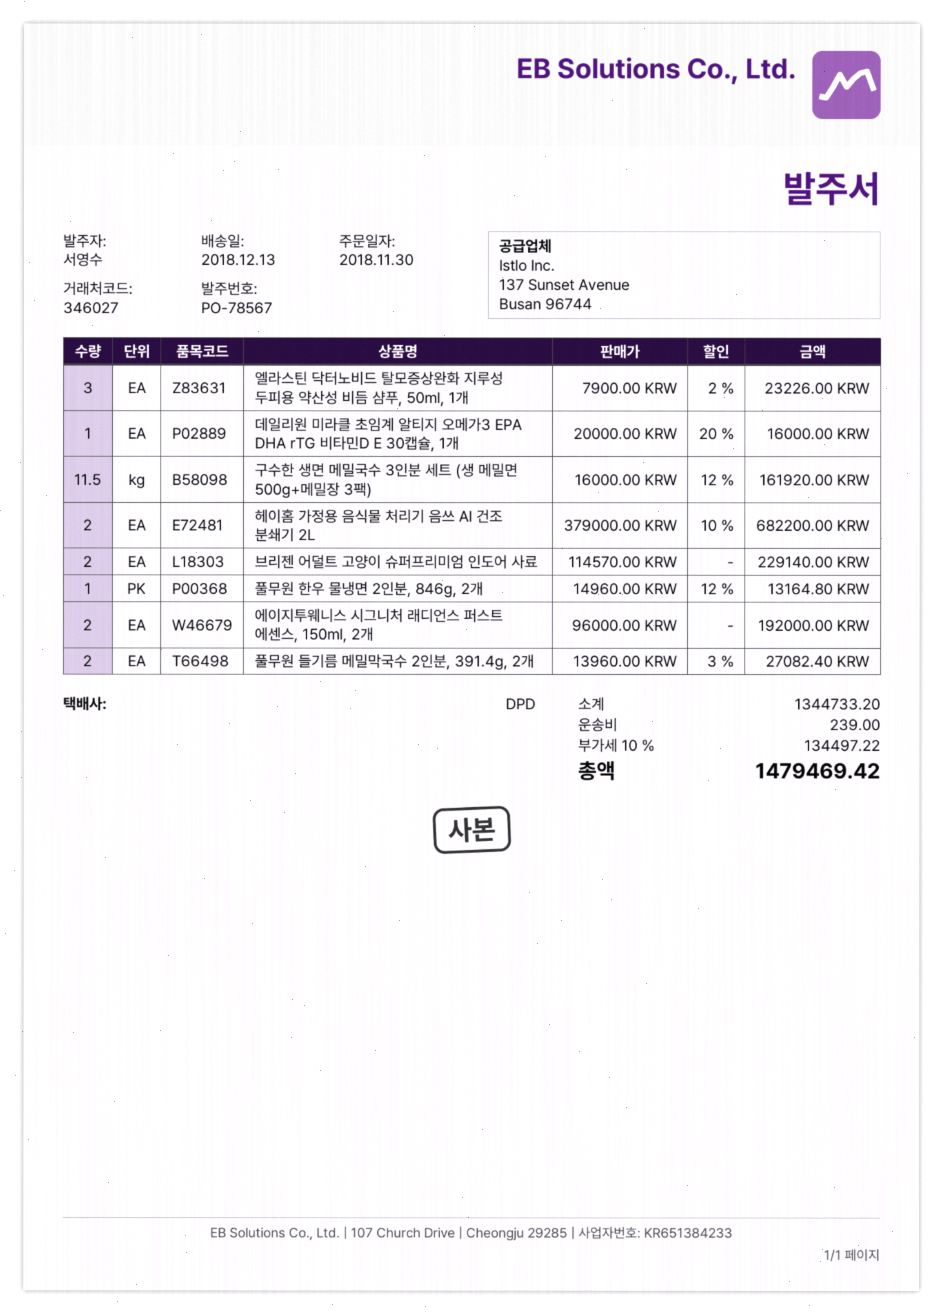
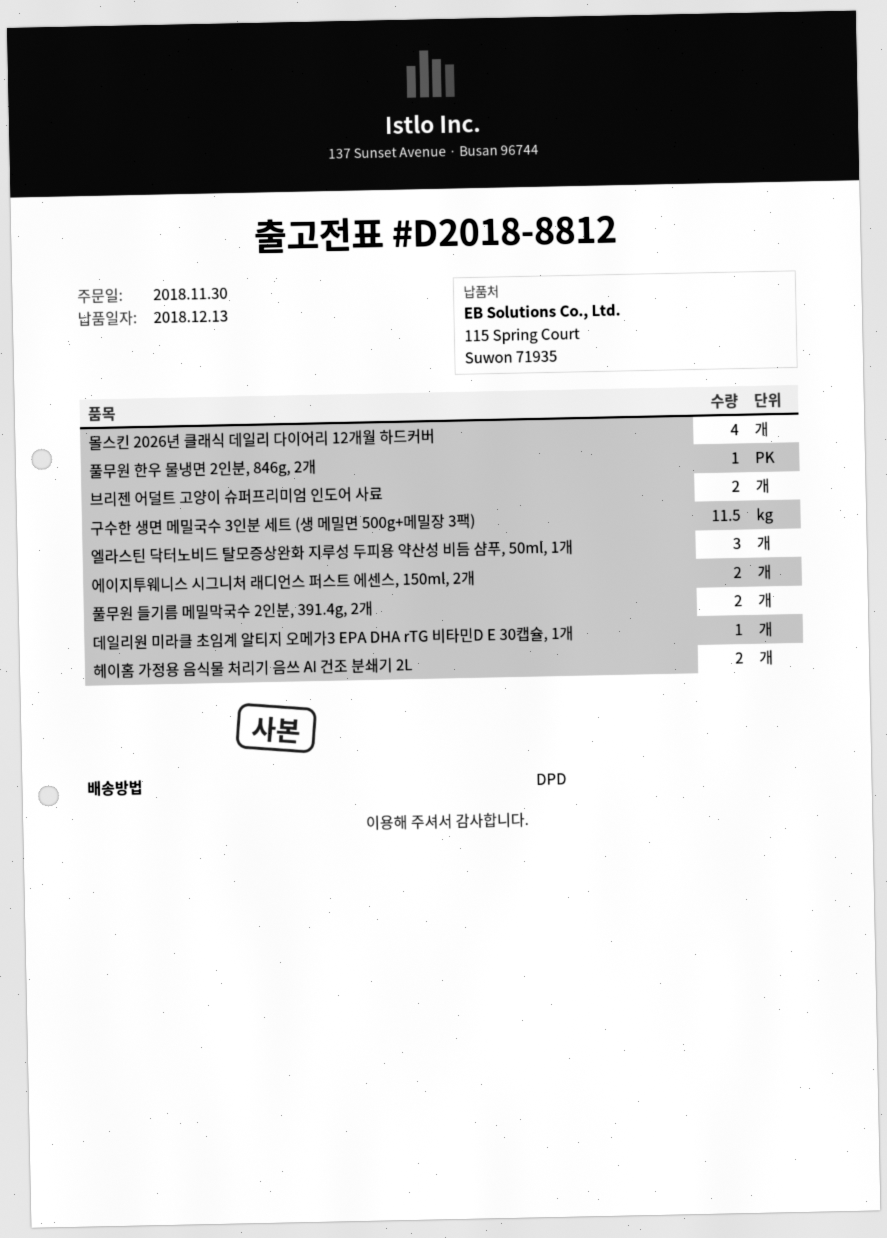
몰스킨 2026년 클래식 데일리 다이어리 12개월 하드커버: none -> 4

